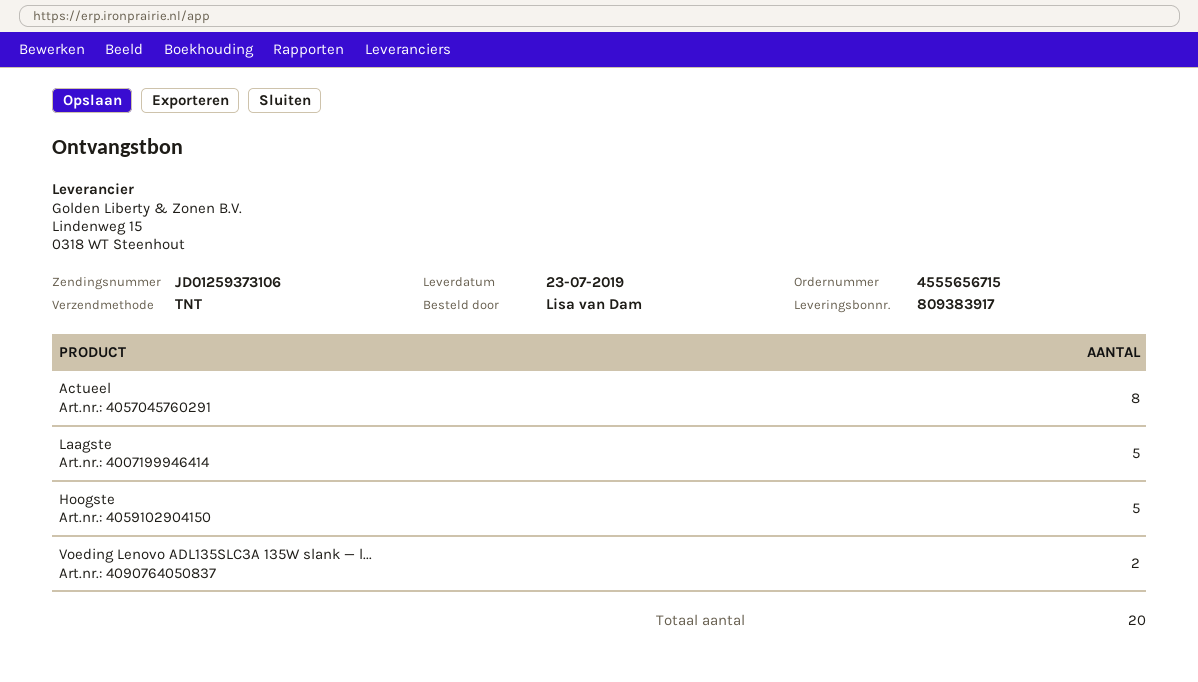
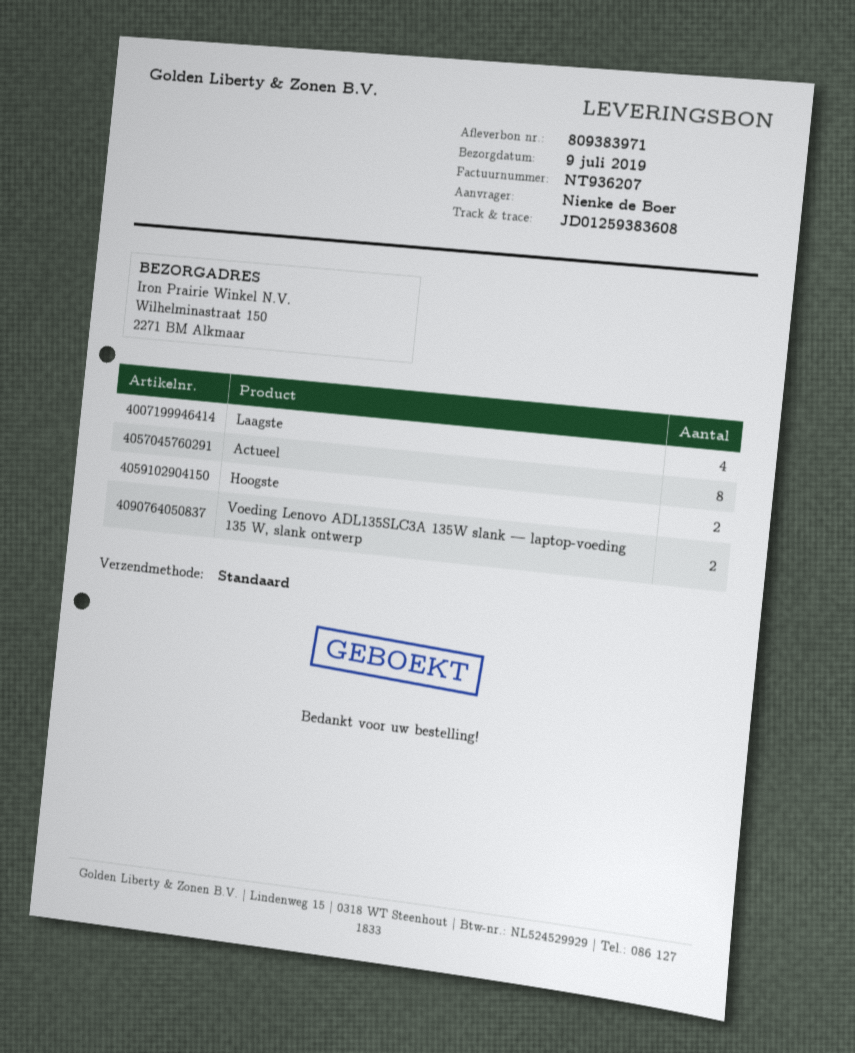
delivery note number: 809383917 -> 809383971
delivery date: 2019-07-23 -> 2019-07-09
ordered by: Lisa van Dam -> Nienke de Boer
shipping method: TNT -> standard
tracking number: JD01259373106 -> JD01259383608
Laagste: 5 -> 4
Hoogste: 5 -> 2

